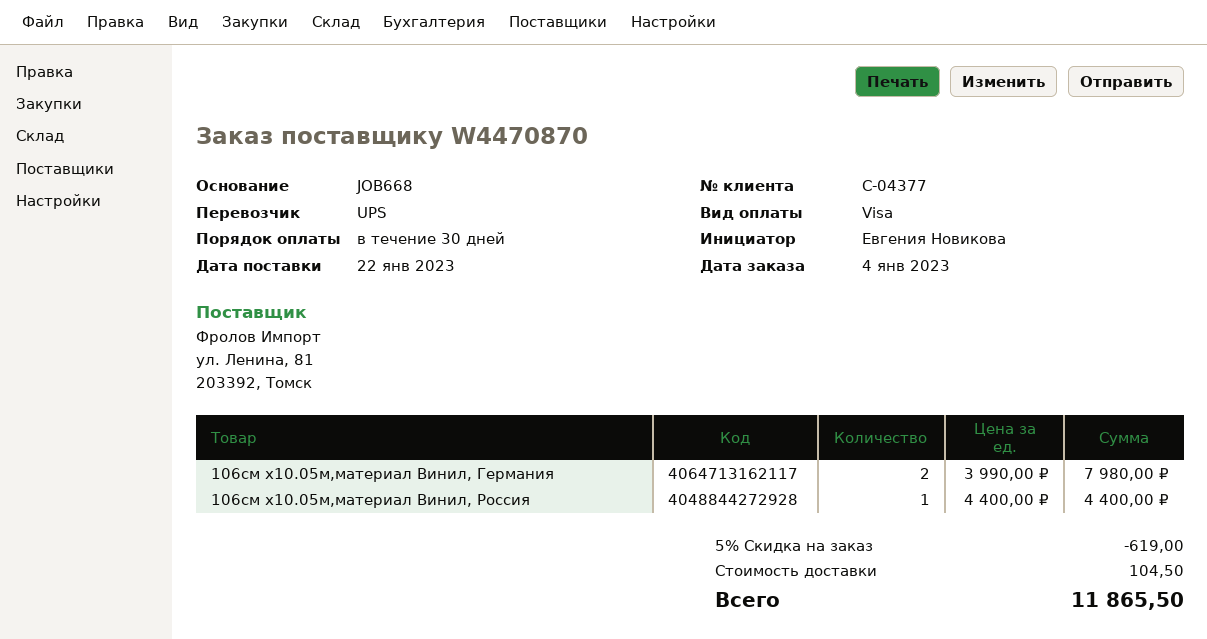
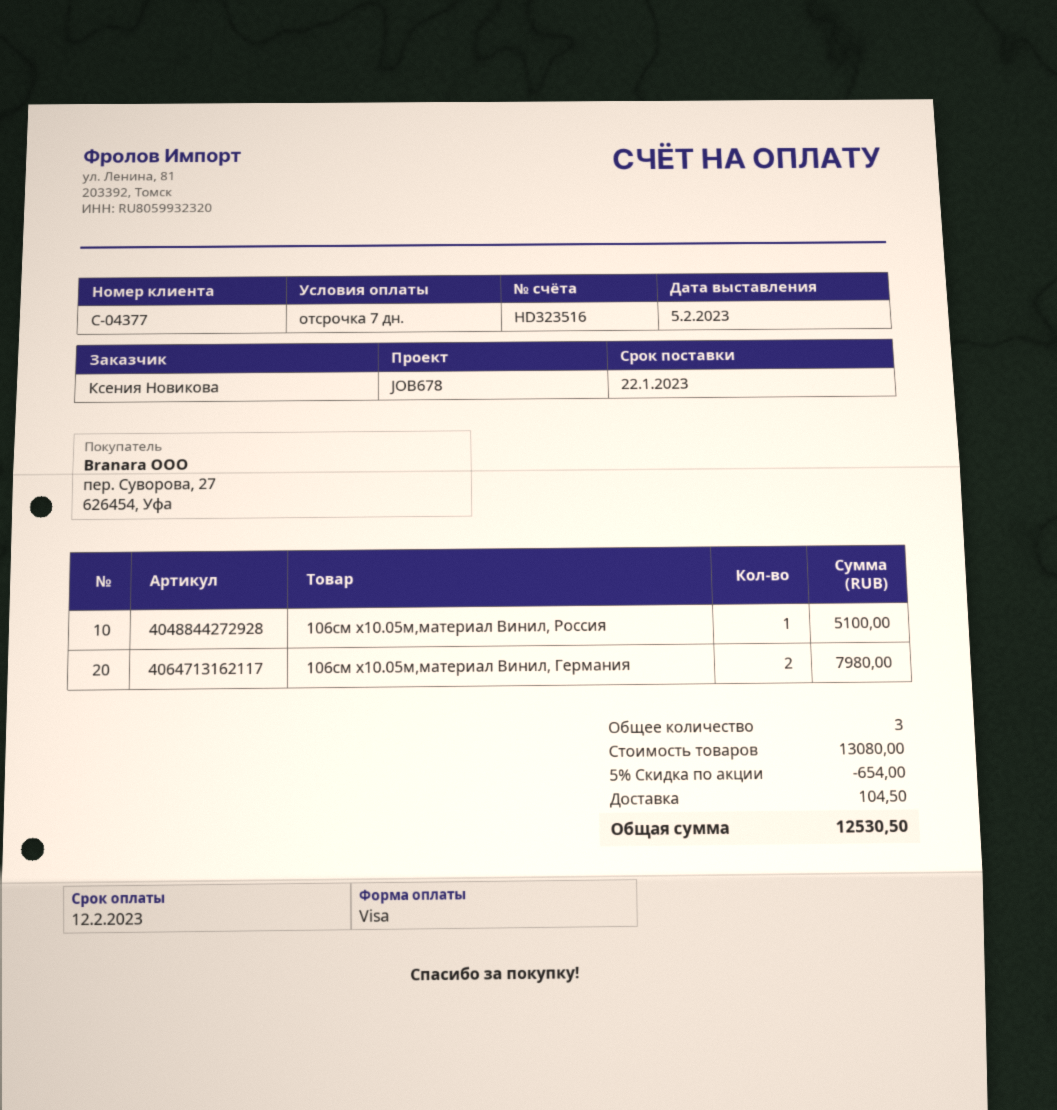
payment terms: 30 days -> 7 days
reference: JOB668 -> JOB678
ordered by: Евгения Новикова -> Ксения Новикова
106см x10.05м,материал Винил, Россия: 1 for 4400.00 -> 1 for 5100.00
discount: 5% = 619.00 -> 5% = 654.00
total: 11865.50 -> 12530.50

